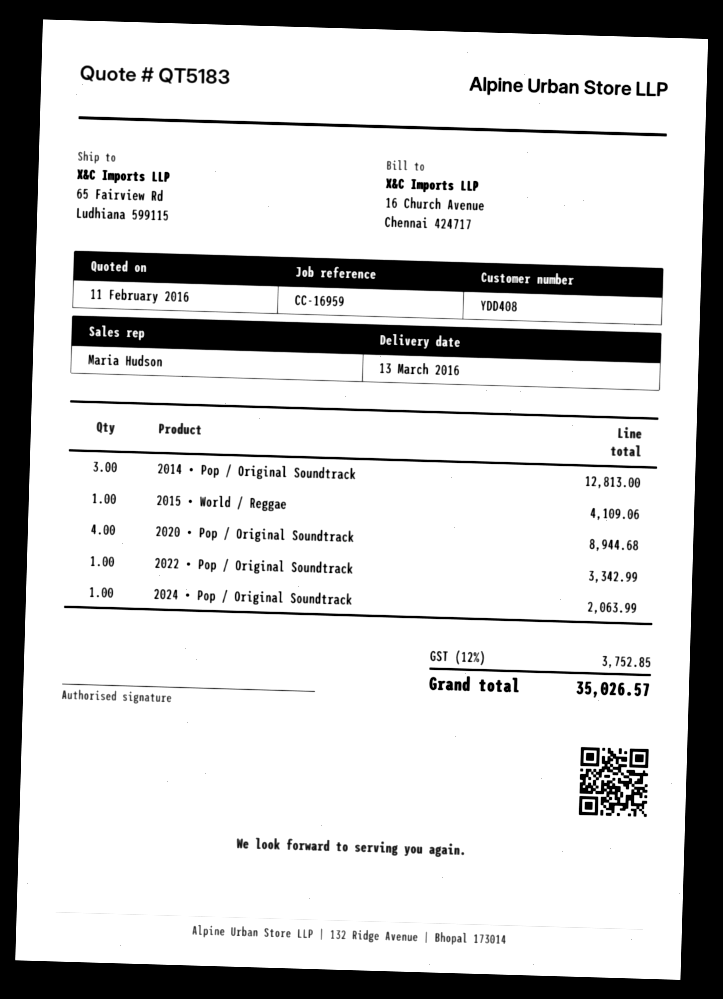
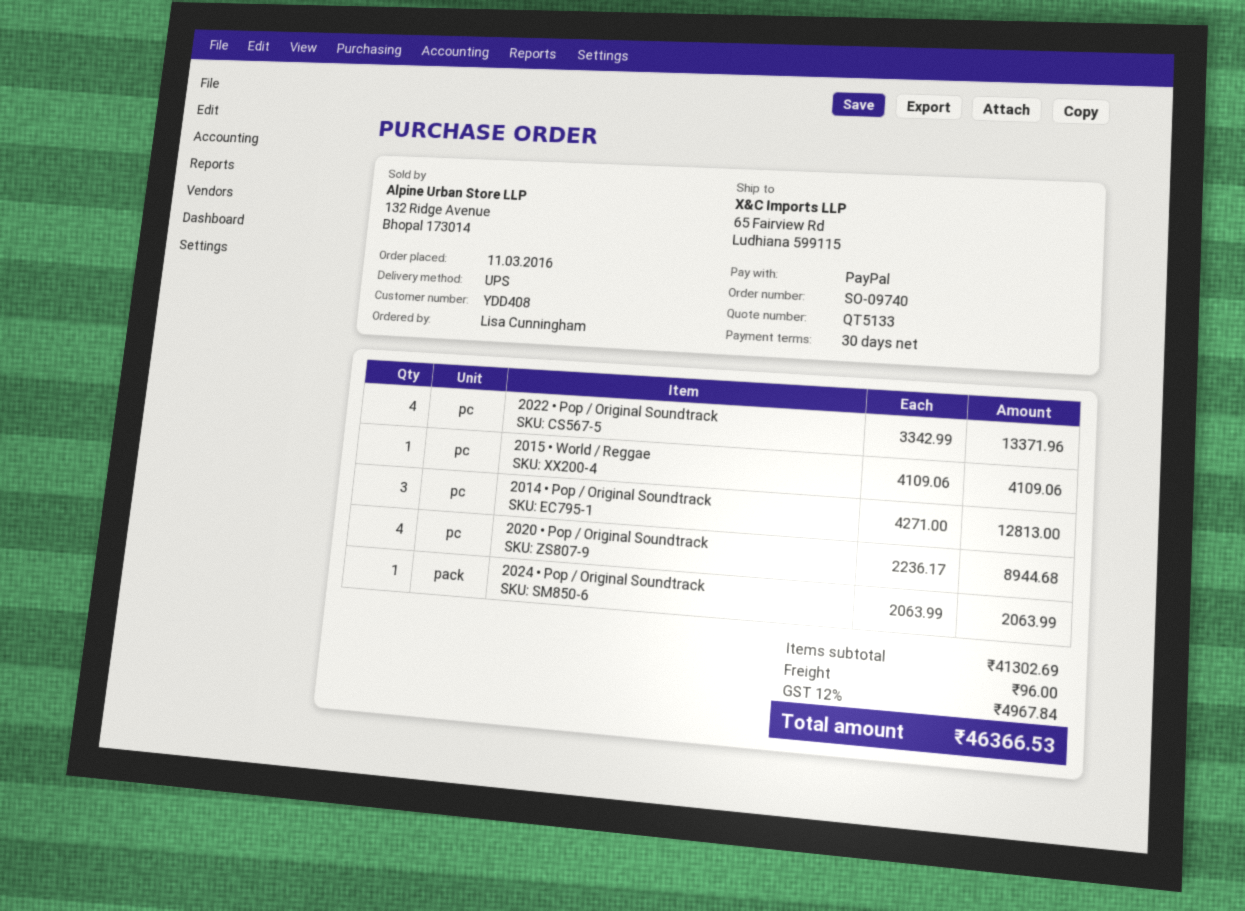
quote number: QT5183 -> QT5133
2022 • Pop / Original Soundtrack: 1 for 3342.99 -> 4 for 13371.96
shipping: none -> 96.00
tax: 12% = 3752.85 -> 12% = 4967.84
total: 35026.57 -> 46366.53

